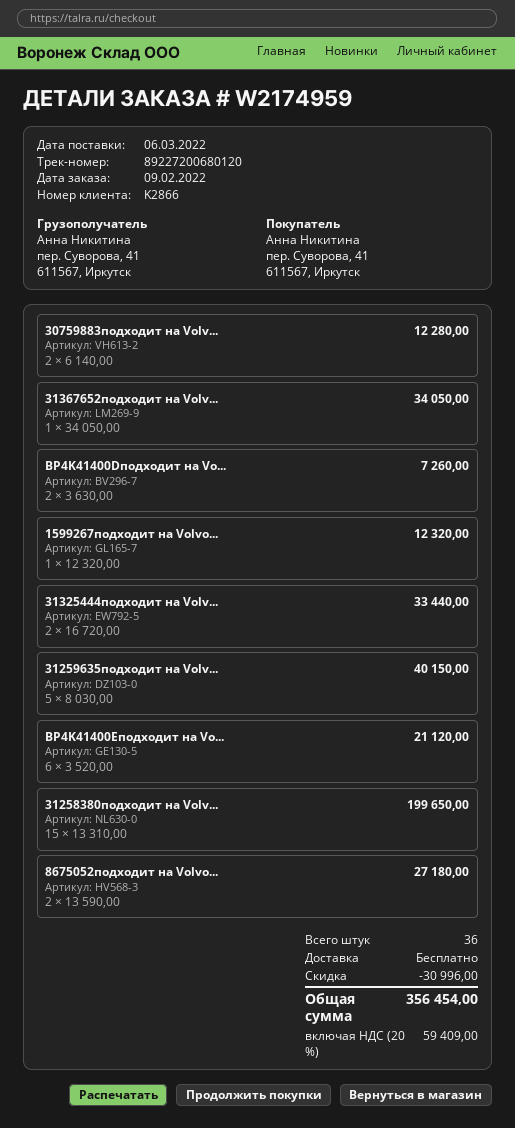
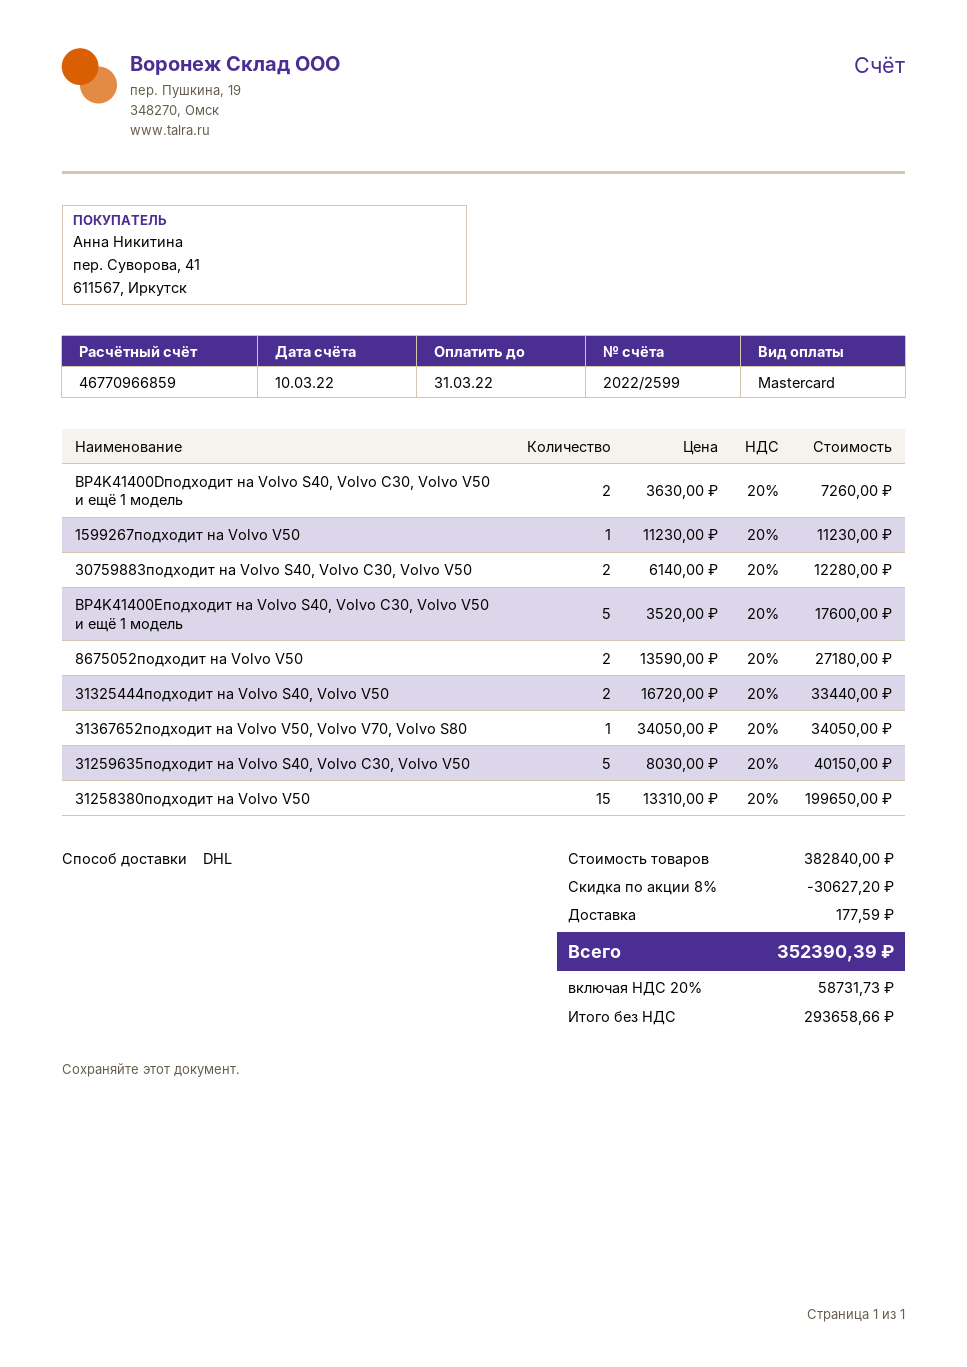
1599267подходит на Volvo...: 1 x 12320.00 = 12320.00 -> 1 x 11230.00 = 11230.00
BP4K41400Eподходит на Vo...: 6 x 3520.00 = 21120.00 -> 5 x 3520.00 = 17600.00
discount: 30996.00 -> 30627.20
shipping: 0.00 -> 177.59
tax: 20% = 59409.00 -> 20% = 58731.73
total: 356454.00 -> 352390.39

